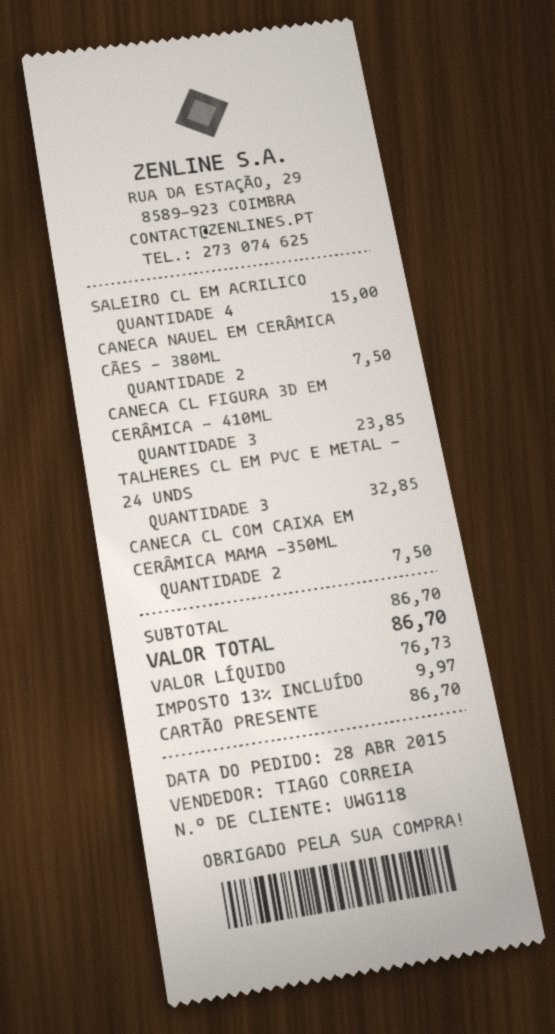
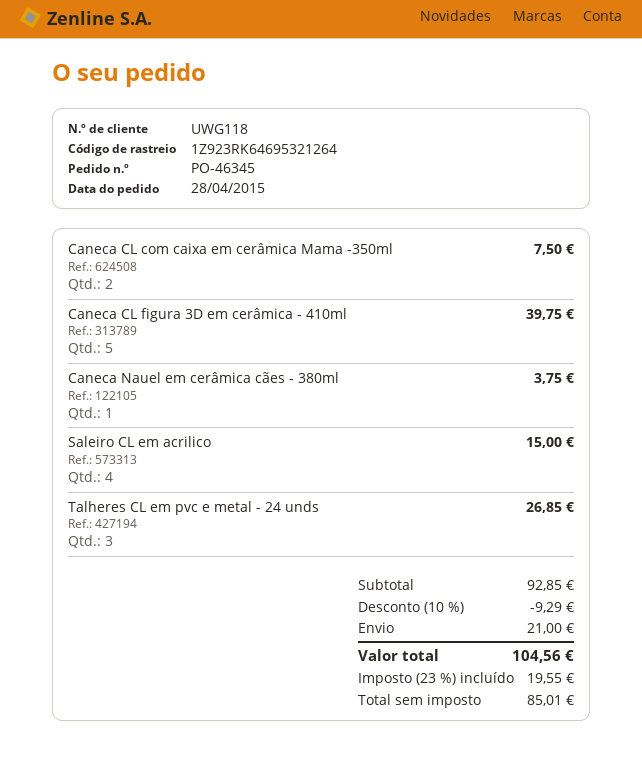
CANECA NAUEL EM CERÂMICA CÃES - 380ML: 2 for 7.50 -> 1 for 3.75
CANECA CL FIGURA 3D EM CERÂMICA - 410ML: 3 for 23.85 -> 5 for 39.75
TALHERES CL EM PVC E METAL - 24 UNDS: 3 for 32.85 -> 3 for 26.85
subtotal: 86.70 -> 92.85
discount: none -> 10% = 9.29
shipping: none -> 21.00
net: 76.73 -> 85.01
tax: 13% = 9.97 -> 23% = 19.55
total: 86.70 -> 104.56

